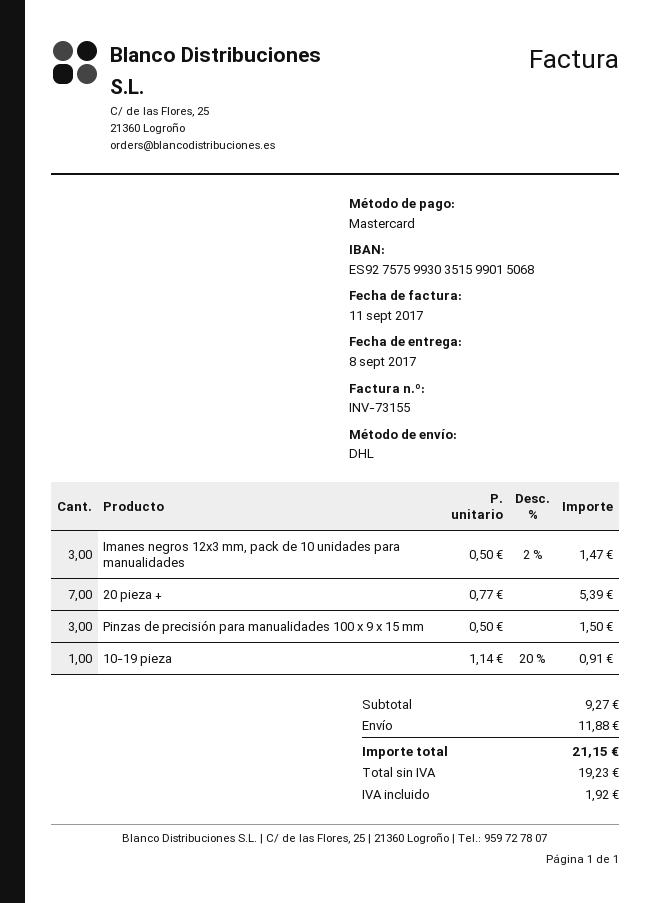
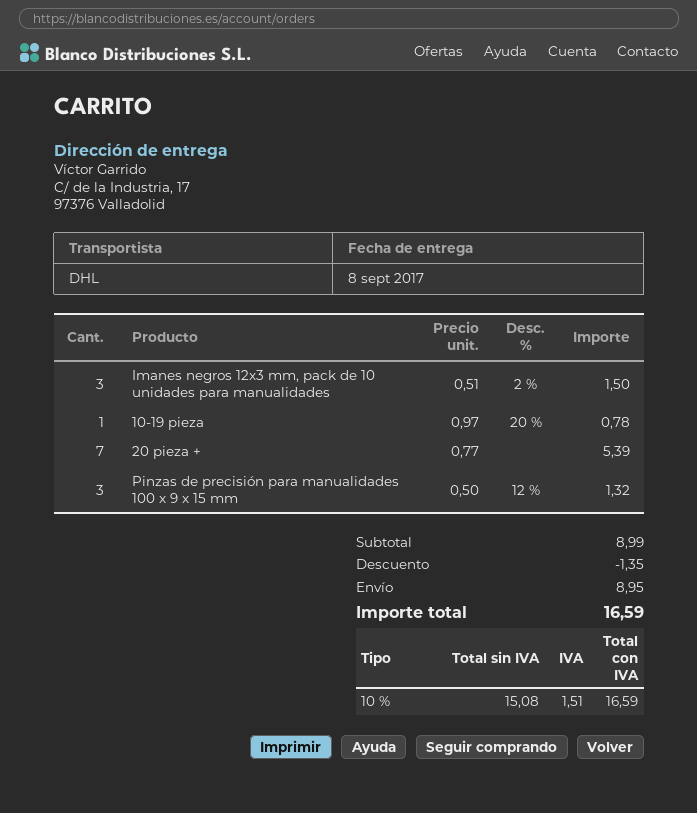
Imanes negros 12x3 mm, pack de 10 unidades para manualidades: 3 x 0.50 - 2% = 1.47 -> 3 x 0.51 - 2% = 1.50
Pinzas de precisión para manualidades 100 x 9 x 15 mm: 3 x 0.50 = 1.50 -> 3 x 0.50 - 12% = 1.32
10-19 pieza: 1 x 1.14 - 20% = 0.91 -> 1 x 0.97 - 20% = 0.78
subtotal: 9.27 -> 8.99
discount: none -> 1.35
shipping: 11.88 -> 8.95
net: 19.23 -> 15.08
tax: 1.92 -> 1.51
total: 21.15 -> 16.59

